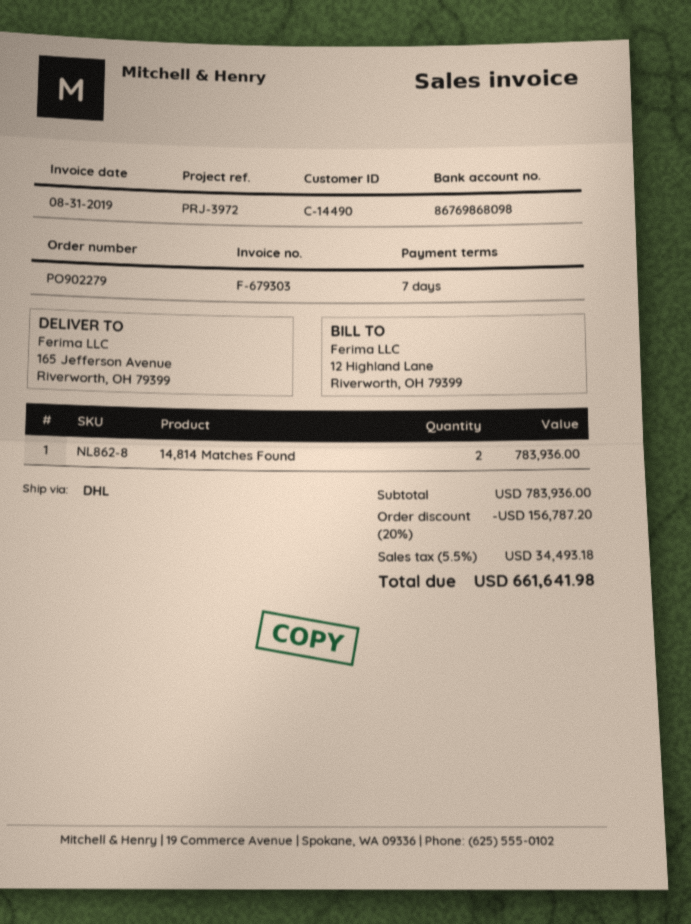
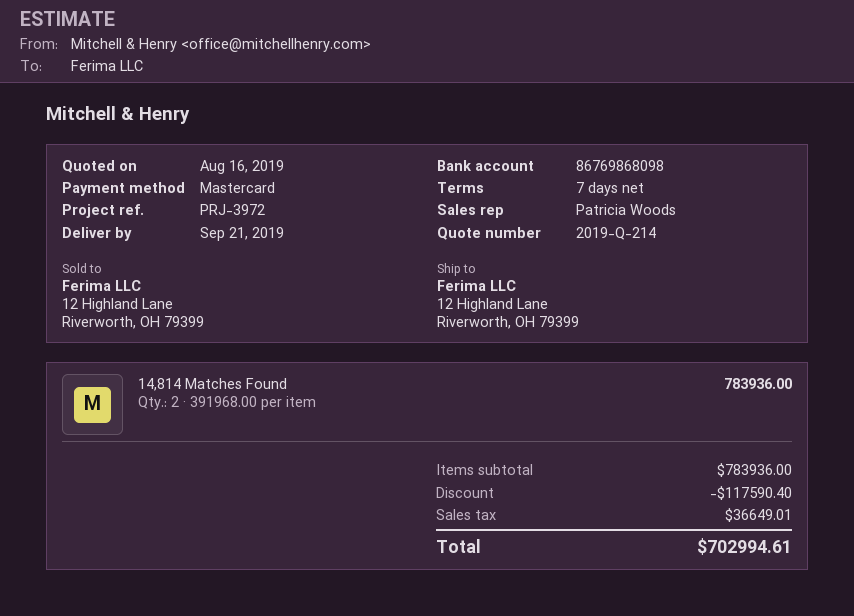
ship to: 165 Jefferson Avenue, Riverworth, OH 79399 -> 12 Highland Lane, Riverworth, OH 79399
discount: 156787.20 -> 117590.40
tax: 34493.18 -> 36649.01
total: 661641.98 -> 702994.61

